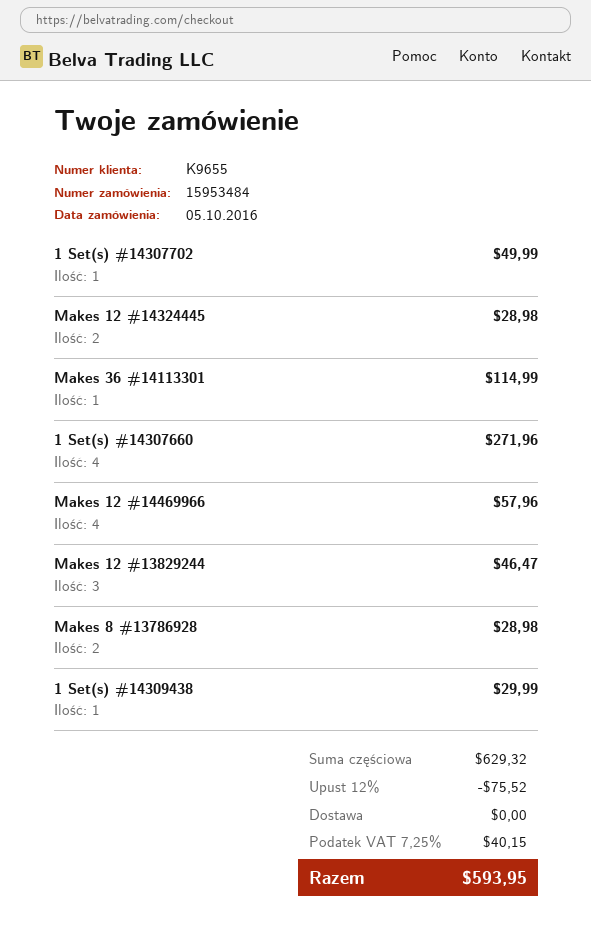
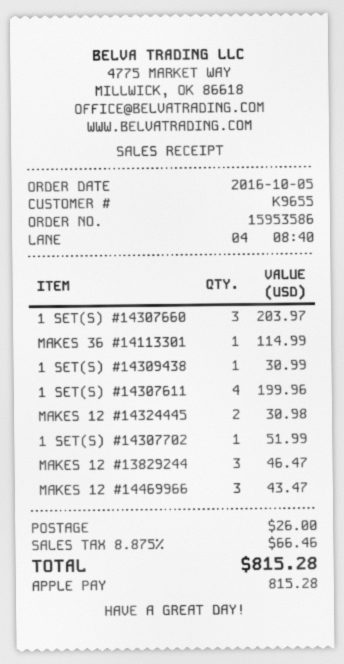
order number: 15953484 -> 15953586
1 Set(s) #14307702: 1 for 49.99 -> 1 for 51.99
Makes 12 #14324445: 2 for 28.98 -> 2 for 30.98
1 Set(s) #14307660: 4 for 271.96 -> 3 for 203.97
Makes 12 #14469966: 4 for 57.96 -> 3 for 43.47
Makes 8 #13786928: 2 for 28.98 -> none
1 Set(s) #14309438: 1 for 29.99 -> 1 for 30.99
1 SET(S) #14307611: none -> 4 for 199.96
discount: 12% = 75.52 -> none
shipping: 0.00 -> 26.00
tax: 7.25% = 40.15 -> 8.875% = 66.46
total: 593.95 -> 815.28

